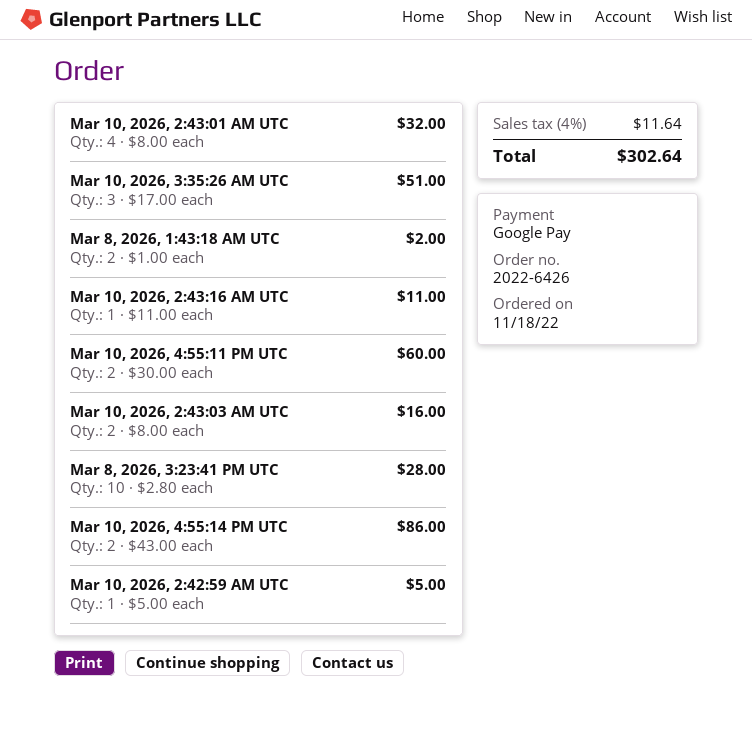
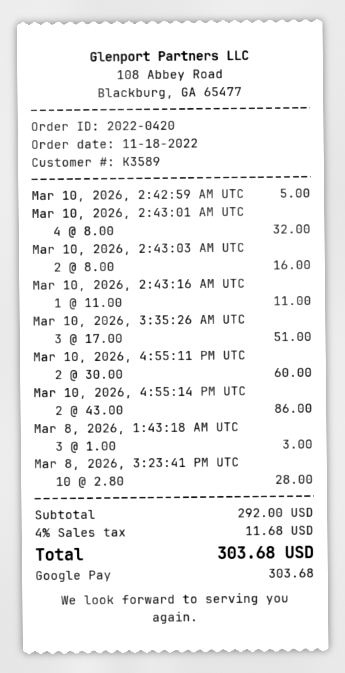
order number: 2022-6426 -> 2022-0420
Mar 8, 2026, 1:43:18 AM UTC: 2 x 1.00 = 2.00 -> 3 x 1.00 = 3.00
tax: 4% = 11.64 -> 4% = 11.68
total: 302.64 -> 303.68

